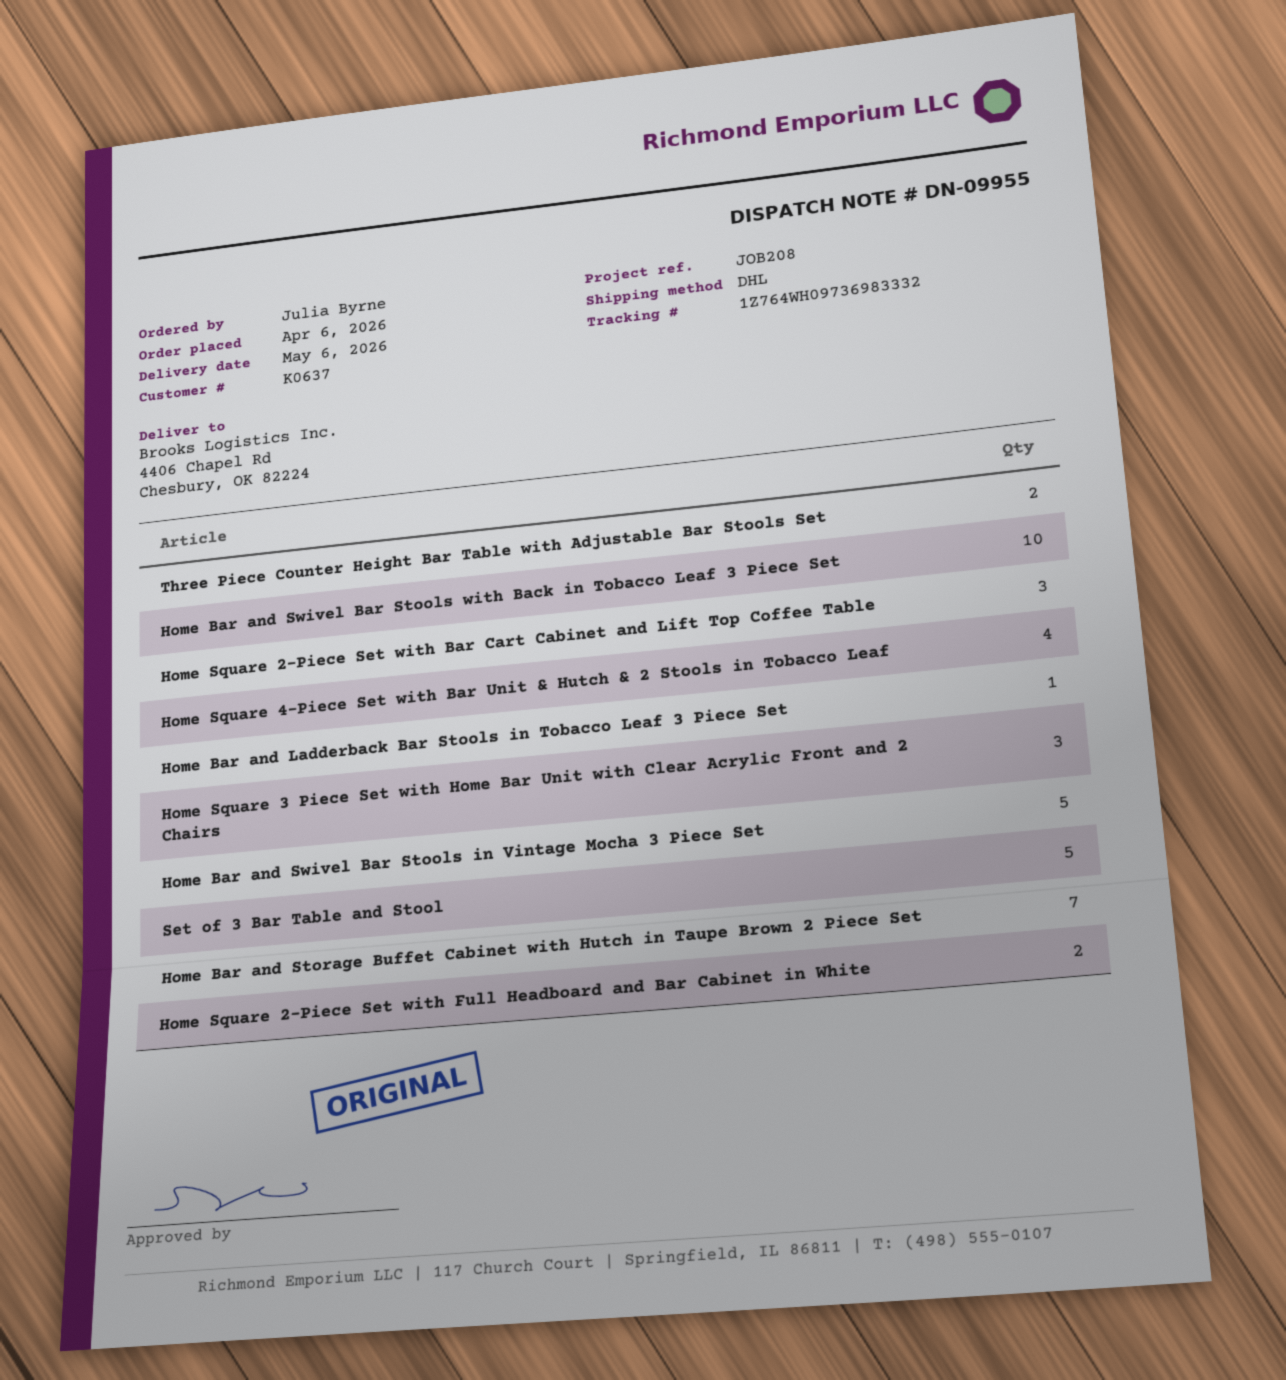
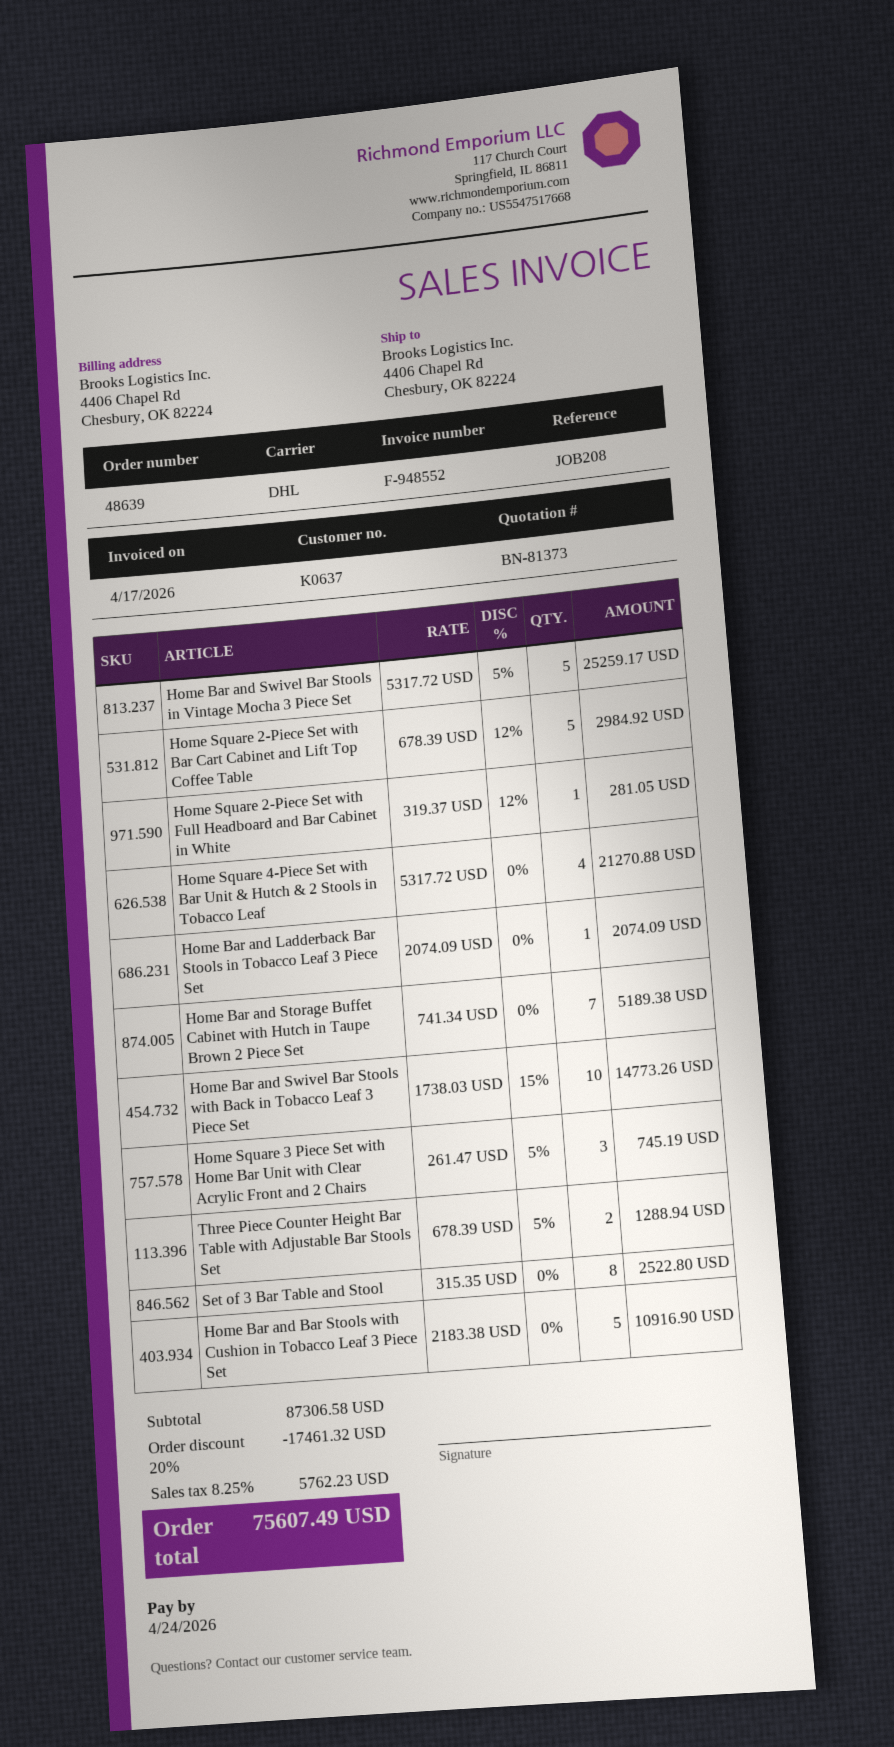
Home Square 2-Piece Set with Bar Cart Cabinet and Lift Top Coffee Table: 3 -> 5
Set of 3 Bar Table and Stool: 5 -> 8
Home Square 2-Piece Set with Full Headboard and Bar Cabinet in White: 2 -> 1
Home Bar and Bar Stools with Cushion in Tobacco Leaf 3 Piece Set: none -> 5

